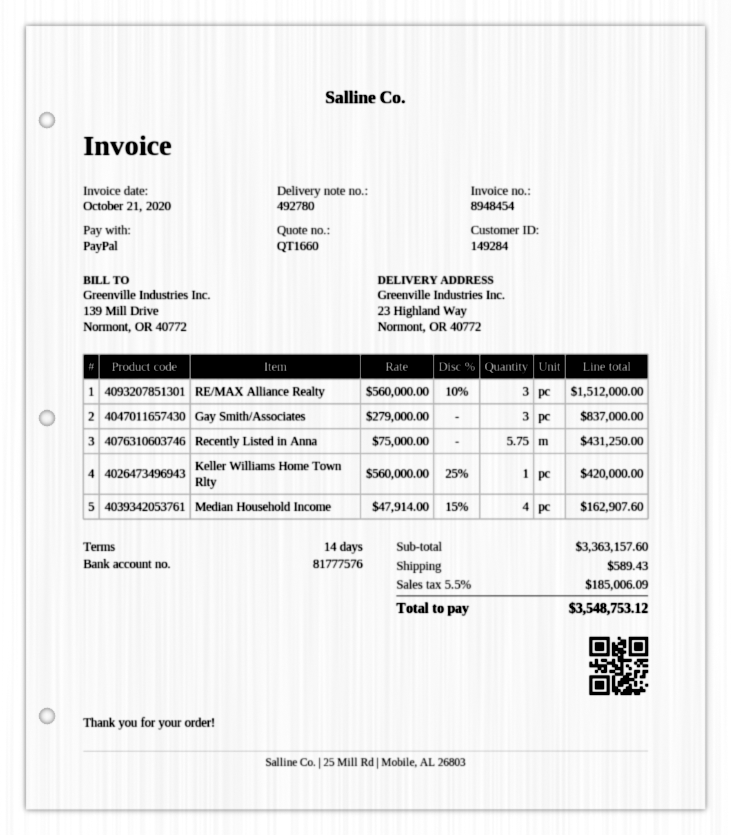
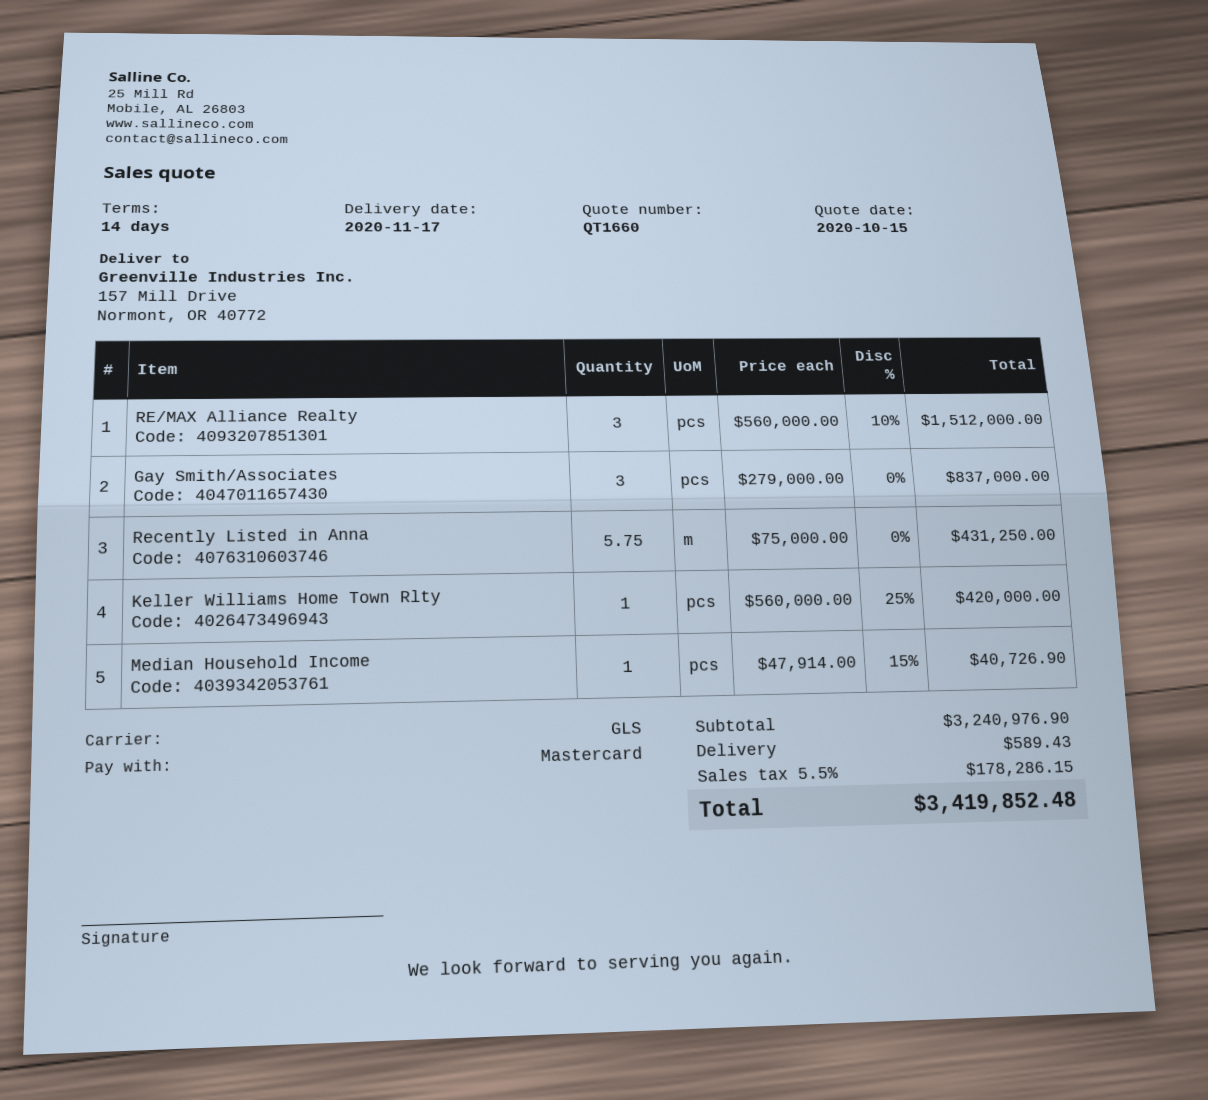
payment method: PayPal -> Mastercard
ship to: 23 Highland Way, Normont, OR 40772 -> 157 Mill Drive, Normont, OR 40772
Median Household Income: 4 x 47914.00 - 15% = 162907.60 -> 1 x 47914.00 - 15% = 40726.90
subtotal: 3363157.60 -> 3240976.90
tax: 5.5% = 185006.09 -> 5.5% = 178286.15
total: 3548753.12 -> 3419852.48

